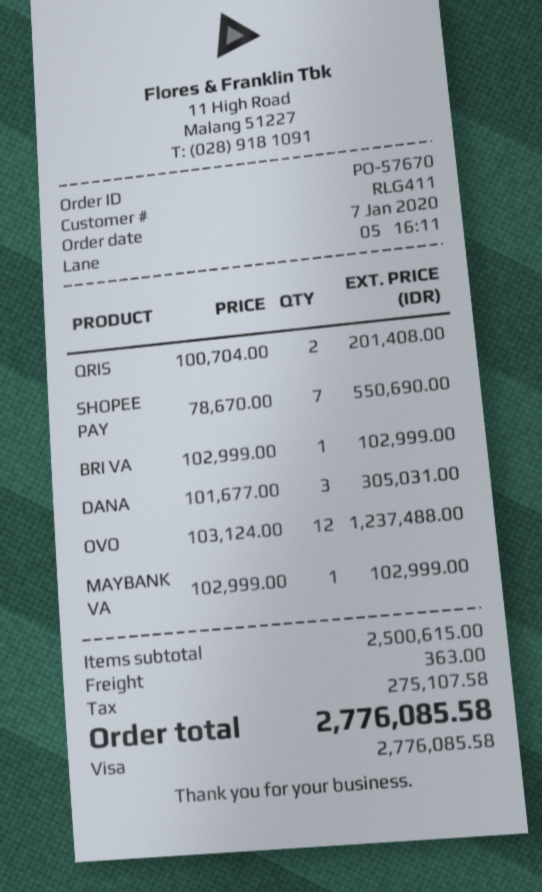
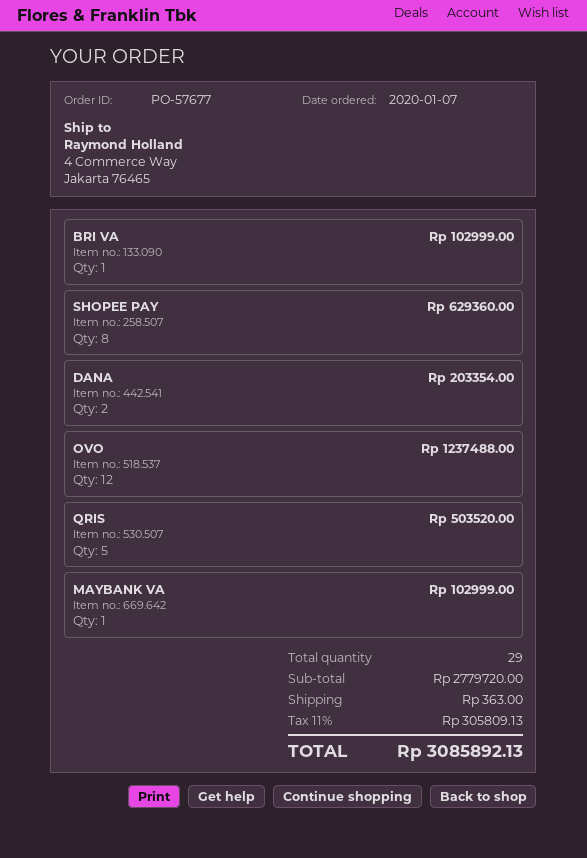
order number: PO-57670 -> PO-57677
QRIS: 2 for 201408.00 -> 5 for 503520.00
SHOPEE PAY: 7 for 550690.00 -> 8 for 629360.00
DANA: 3 for 305031.00 -> 2 for 203354.00
subtotal: 2500615.00 -> 2779720.00
tax: 275107.58 -> 305809.13
total: 2776085.58 -> 3085892.13

